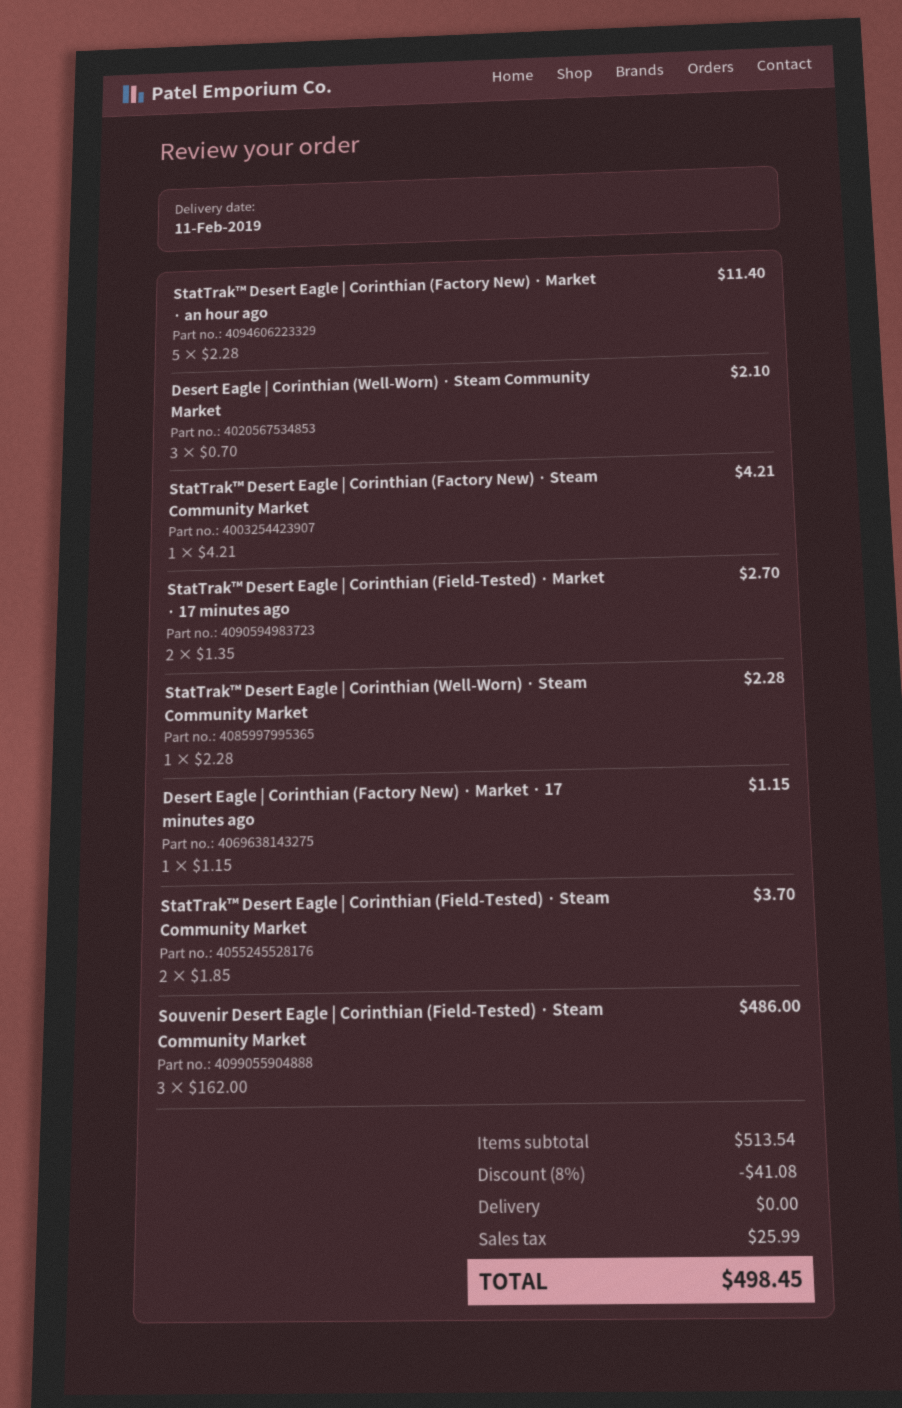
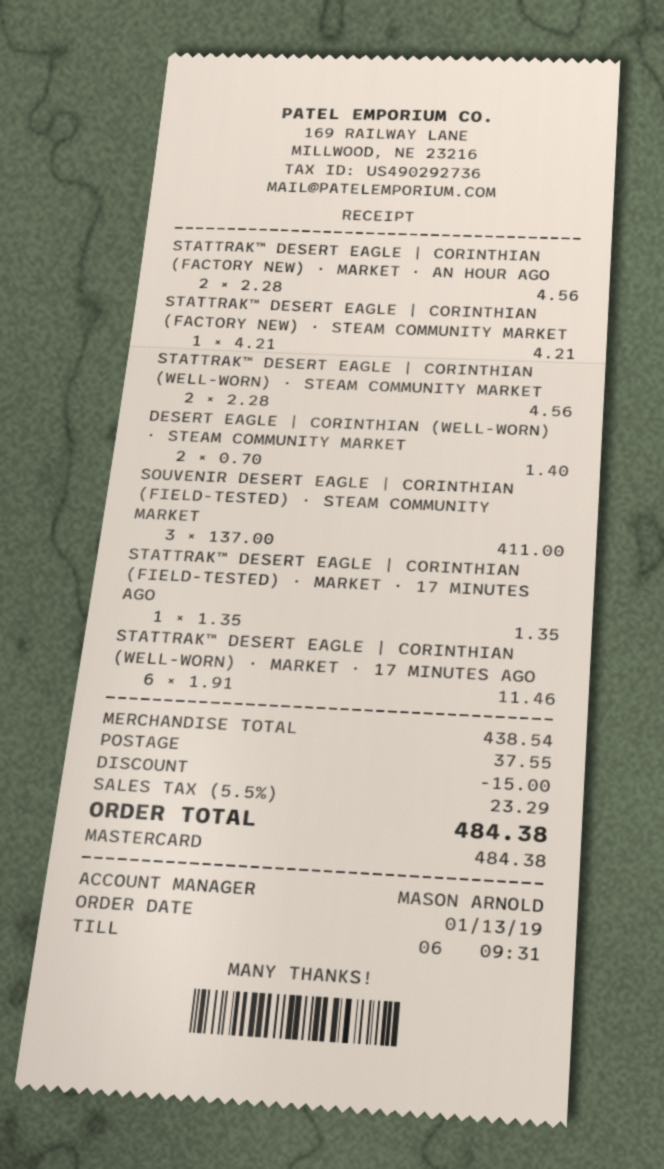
StatTrak™ Desert Eagle | Corinthian (Factory New) · Market · an hour ago: 5 x 2.28 = 11.40 -> 2 x 2.28 = 4.56
Desert Eagle | Corinthian (Well-Worn) · Steam Community Market: 3 x 0.70 = 2.10 -> 2 x 0.70 = 1.40
StatTrak™ Desert Eagle | Corinthian (Field-Tested) · Market · 17 minutes ago: 2 x 1.35 = 2.70 -> 1 x 1.35 = 1.35
StatTrak™ Desert Eagle | Corinthian (Well-Worn) · Steam Community Market: 1 x 2.28 = 2.28 -> 2 x 2.28 = 4.56
Desert Eagle | Corinthian (Factory New) · Market · 17 minutes ago: 1 x 1.15 = 1.15 -> none
StatTrak™ Desert Eagle | Corinthian (Field-Tested) · Steam Community Market: 2 x 1.85 = 3.70 -> none
Souvenir Desert Eagle | Corinthian (Field-Tested) · Steam Community Market: 3 x 162.00 = 486.00 -> 3 x 137.00 = 411.00
STATTRAK™ DESERT EAGLE | CORINTHIAN (WELL-WORN) · MARKET · 17 MINUTES AGO: none -> 6 x 1.91 = 11.46
subtotal: 513.54 -> 438.54
discount: 41.08 -> 15.00
shipping: 0.00 -> 37.55
tax: 25.99 -> 23.29
total: 498.45 -> 484.38

